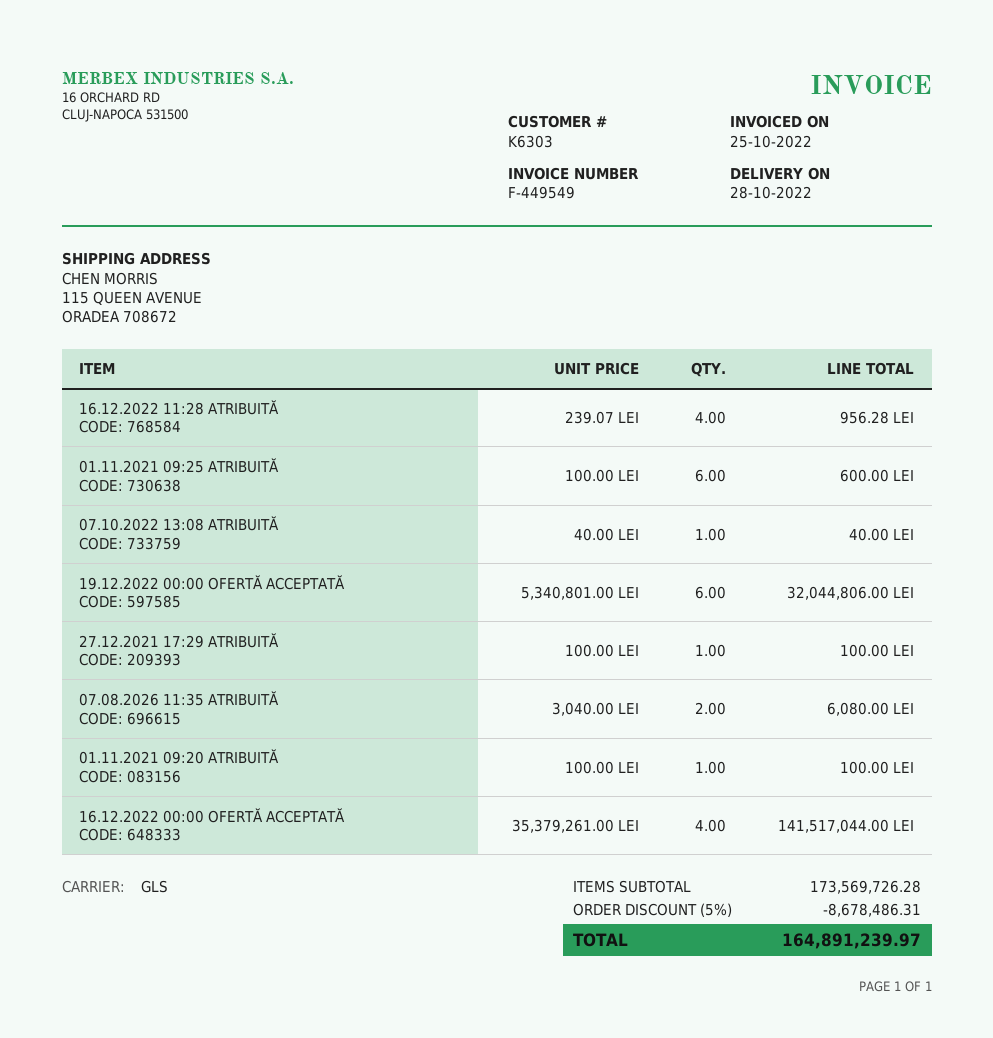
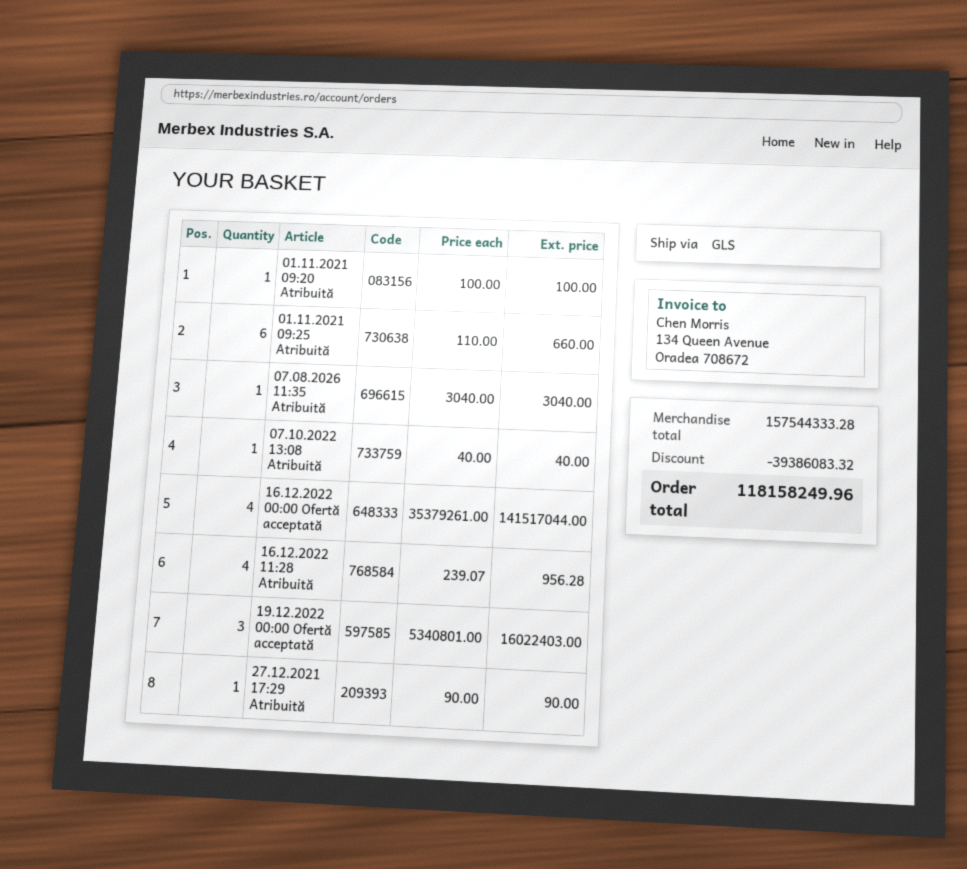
01.11.2021 09:25 ATRIBUITĂ: 6 x 100.00 = 600.00 -> 6 x 110.00 = 660.00
19.12.2022 00:00 OFERTĂ ACCEPTATĂ: 6 x 5340801.00 = 32044806.00 -> 3 x 5340801.00 = 16022403.00
27.12.2021 17:29 ATRIBUITĂ: 1 x 100.00 = 100.00 -> 1 x 90.00 = 90.00
07.08.2026 11:35 ATRIBUITĂ: 2 x 3040.00 = 6080.00 -> 1 x 3040.00 = 3040.00
subtotal: 173569726.28 -> 157544333.28
discount: 8678486.31 -> 39386083.32
total: 164891239.97 -> 118158249.96

